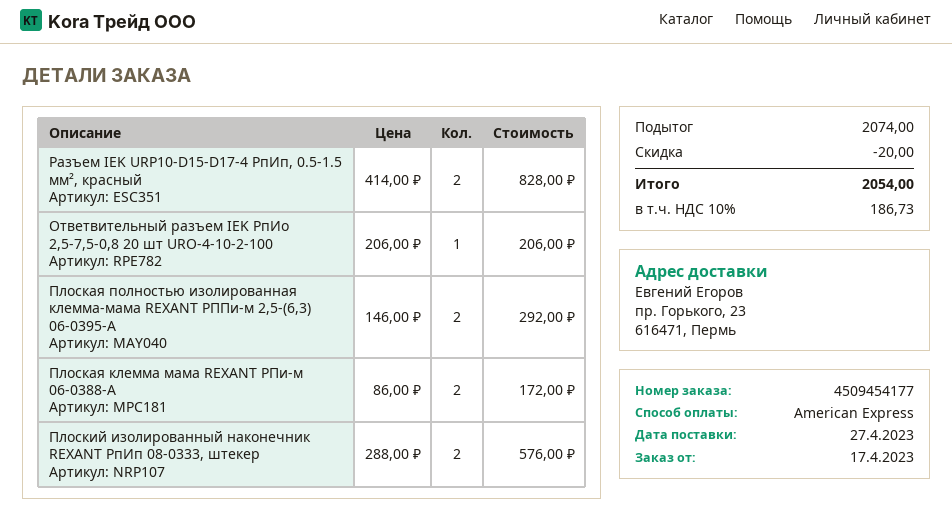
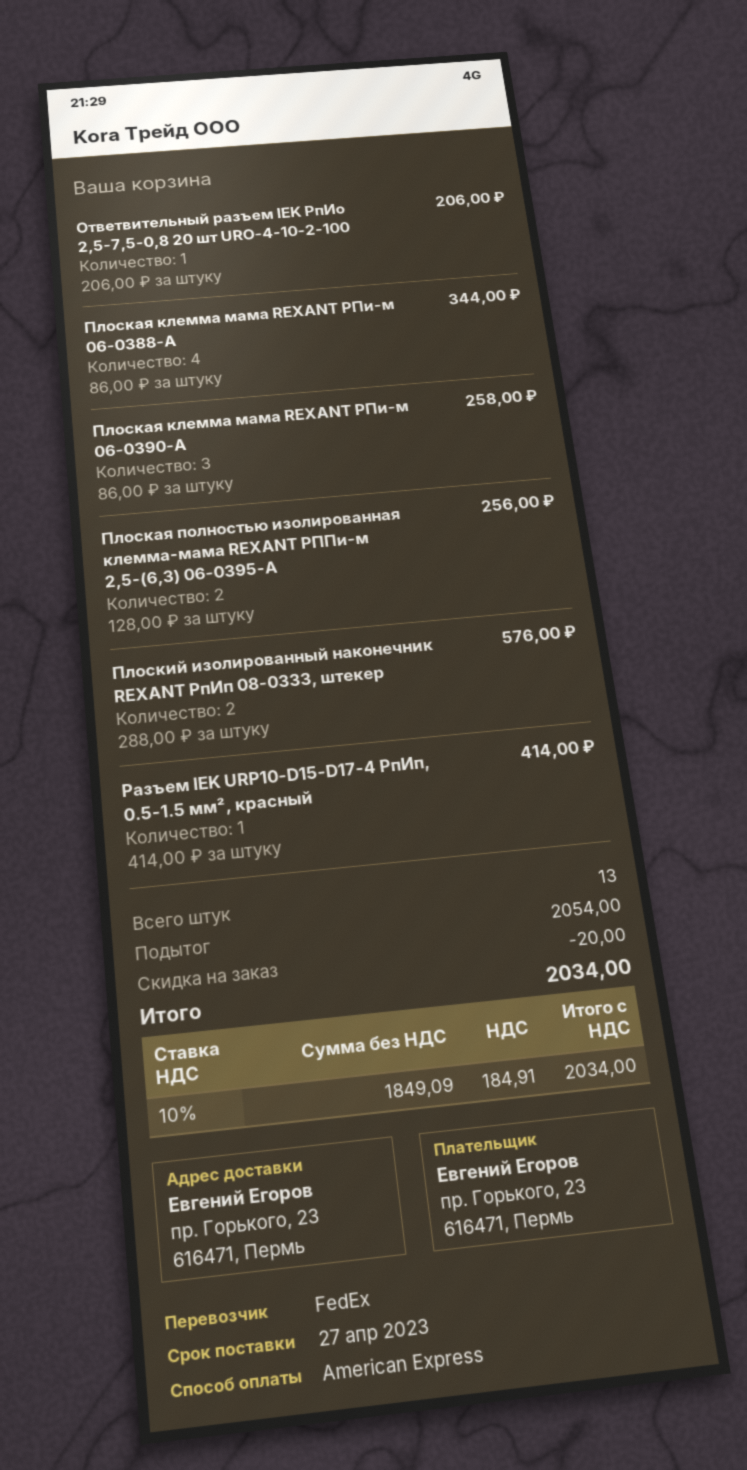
Разъем IEK URP10-D15-D17-4 РпИп, 0.5-1.5 мм², красный: 2 x 414.00 = 828.00 -> 1 x 414.00 = 414.00
Плоская полностью изолированная клемма-мама REXANT РППи-м 2,5-(6,3) 06-0395-A: 2 x 146.00 = 292.00 -> 2 x 128.00 = 256.00
Плоская клемма мама REXANT РПи-м 06-0388-A: 2 x 86.00 = 172.00 -> 4 x 86.00 = 344.00
Плоская клемма мама REXANT РПи-м 06-0390-A: none -> 3 x 86.00 = 258.00
subtotal: 2074.00 -> 2054.00
tax: 10% = 186.73 -> 10% = 184.91
total: 2054.00 -> 2034.00

